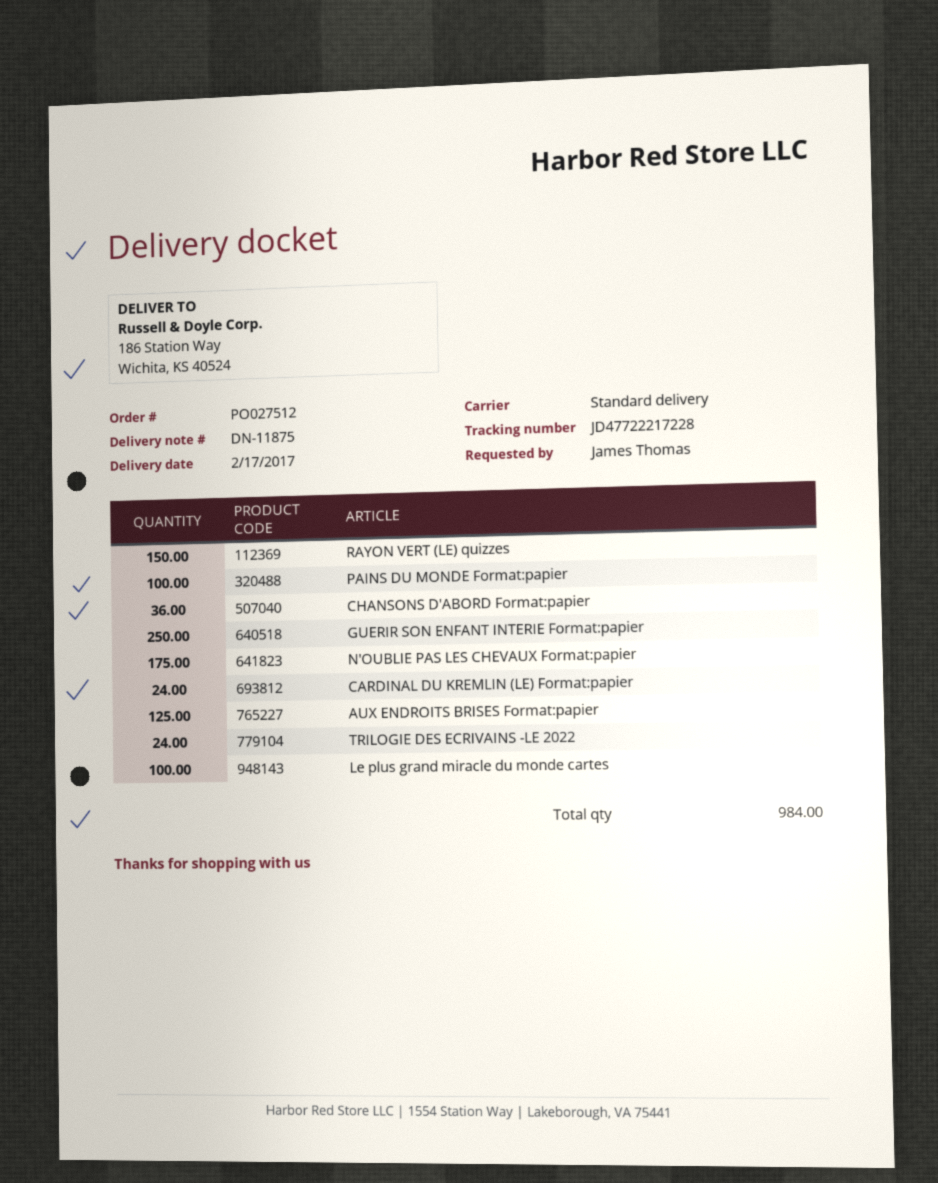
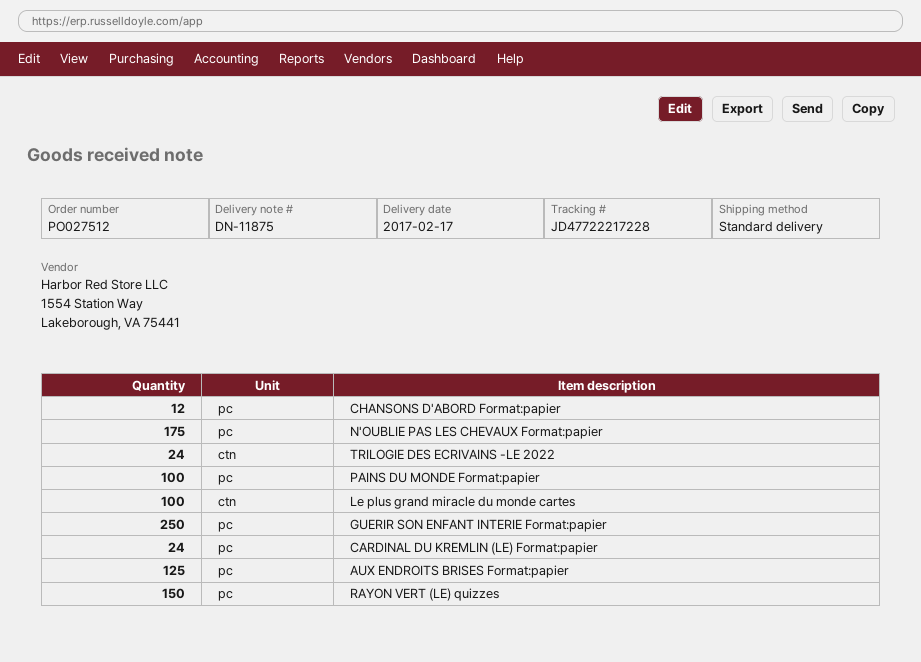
CHANSONS D'ABORD Format:papier: 36 -> 12

